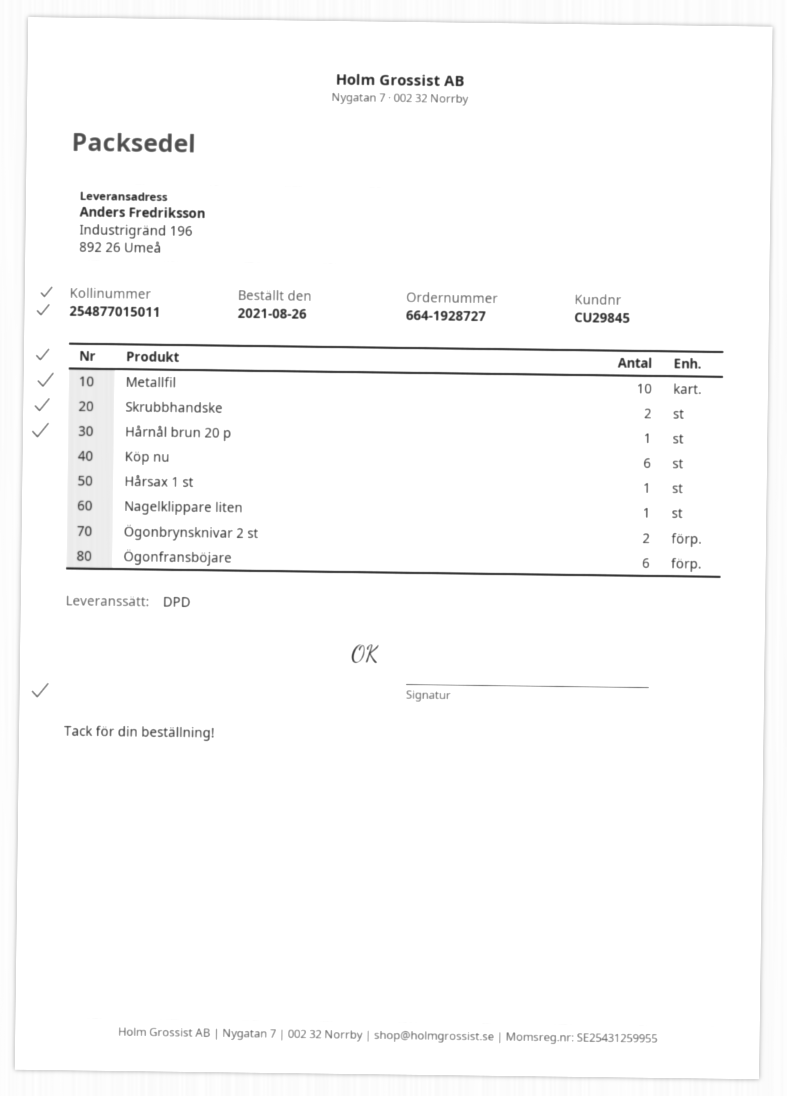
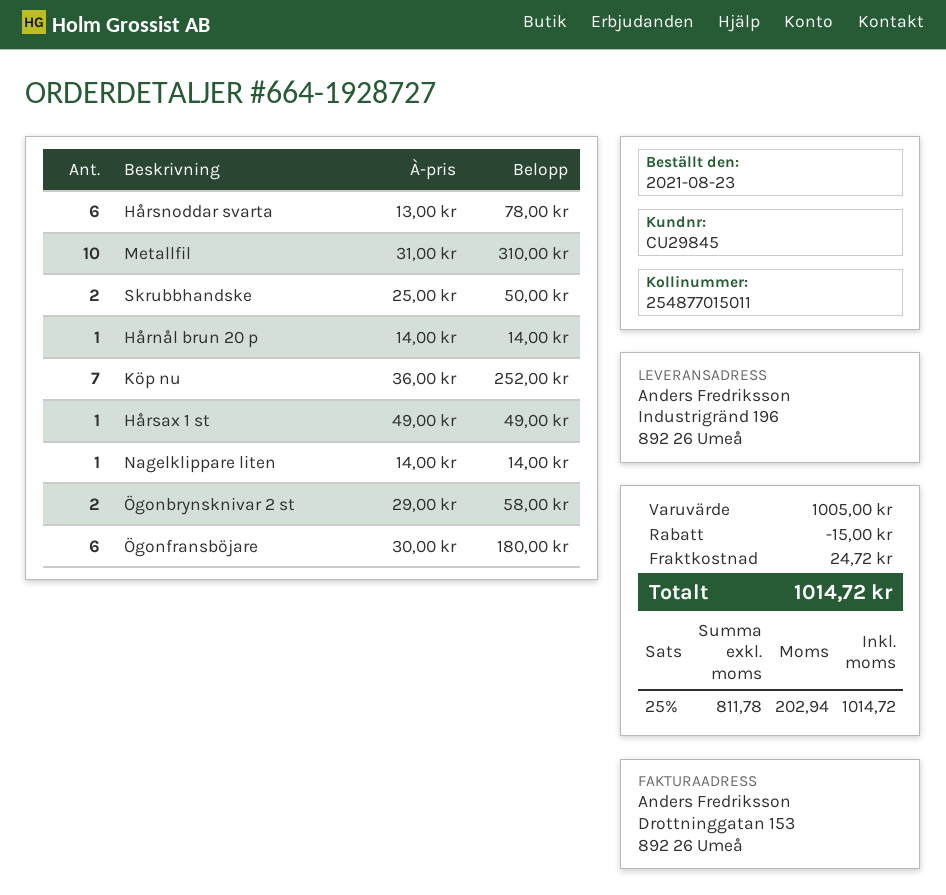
order date: 2021-08-26 -> 2021-08-23
Köp nu: 6 -> 7
Hårsnoddar svarta: none -> 6

